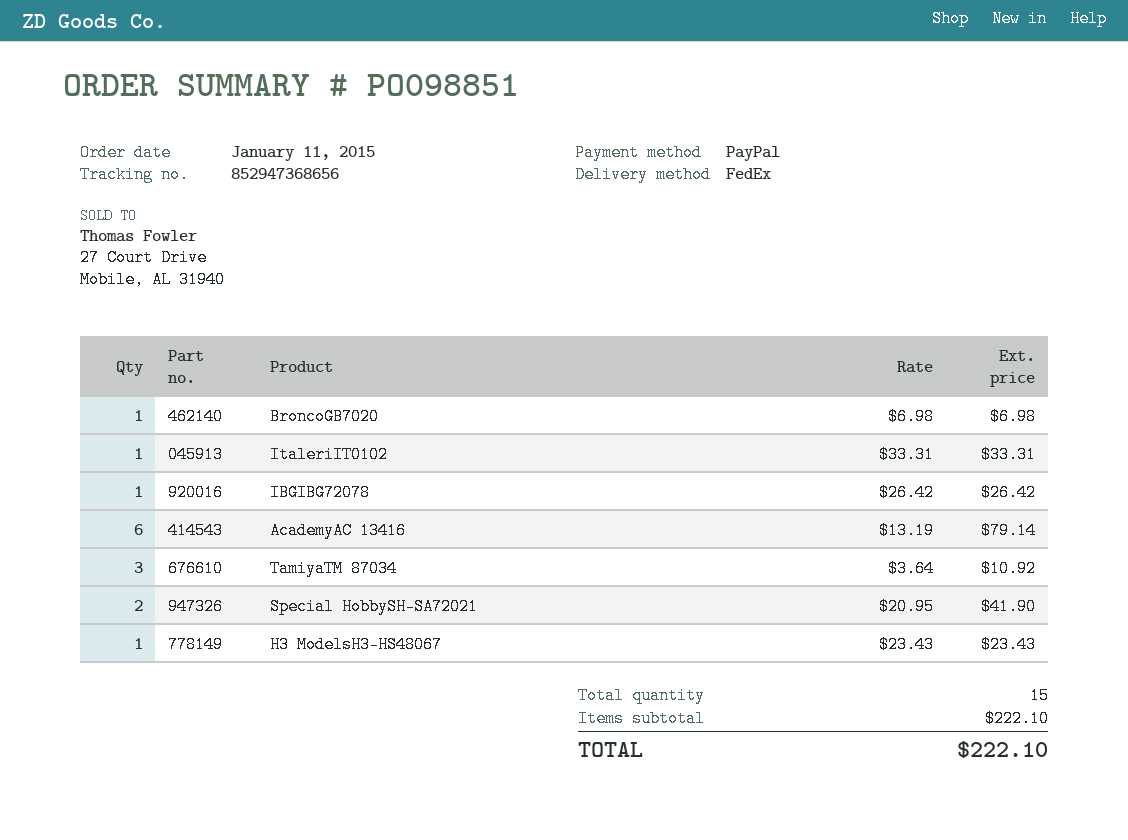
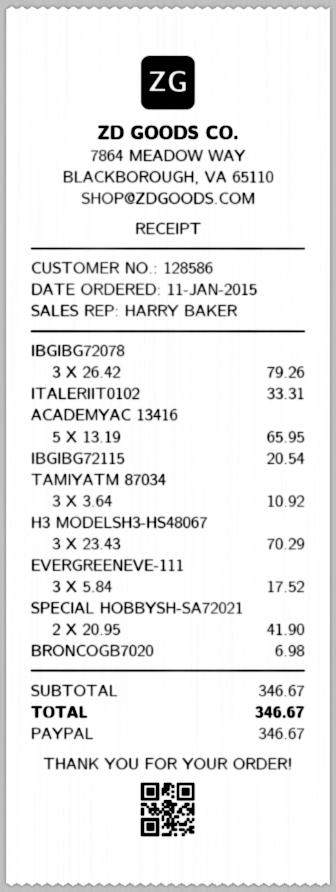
IBGIBG72078: 1 x 26.42 = 26.42 -> 3 x 26.42 = 79.26
AcademyAC 13416: 6 x 13.19 = 79.14 -> 5 x 13.19 = 65.95
H3 ModelsH3-HS48067: 1 x 23.43 = 23.43 -> 3 x 23.43 = 70.29
IBGIBG72115: none -> 1 x 20.54 = 20.54
EVERGREENEVE-111: none -> 3 x 5.84 = 17.52
subtotal: 222.10 -> 346.67
total: 222.10 -> 346.67

